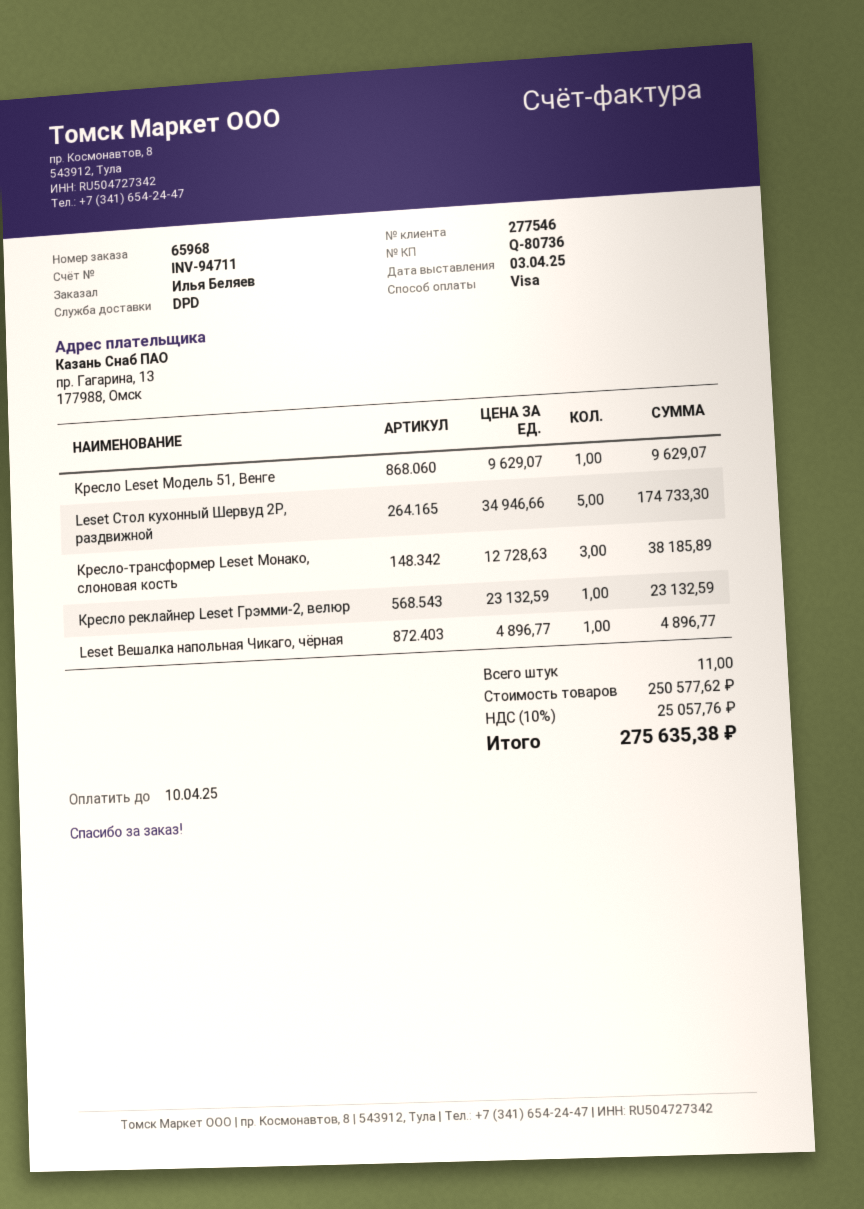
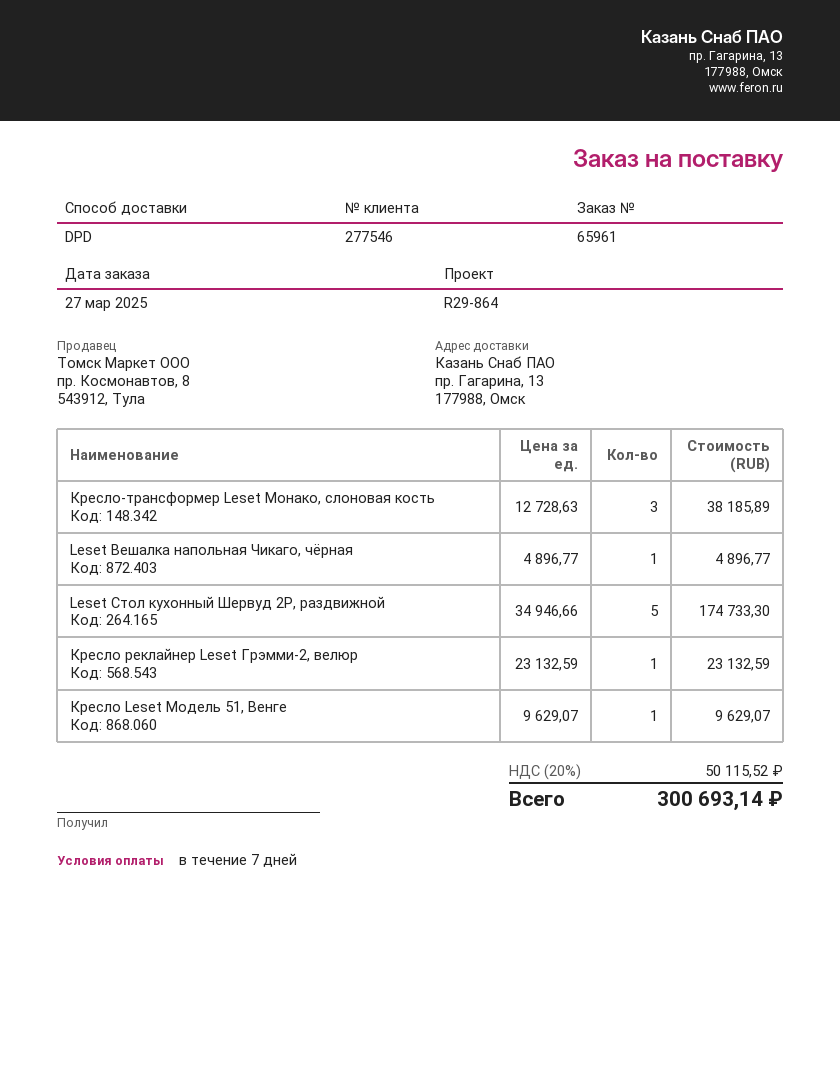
order number: 65968 -> 65961
tax: 10% = 25057.76 -> 20% = 50115.52
total: 275635.38 -> 300693.14

